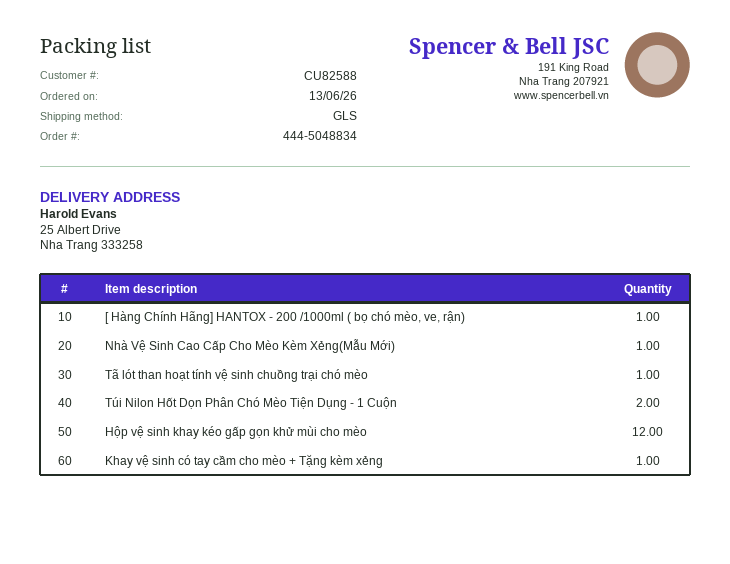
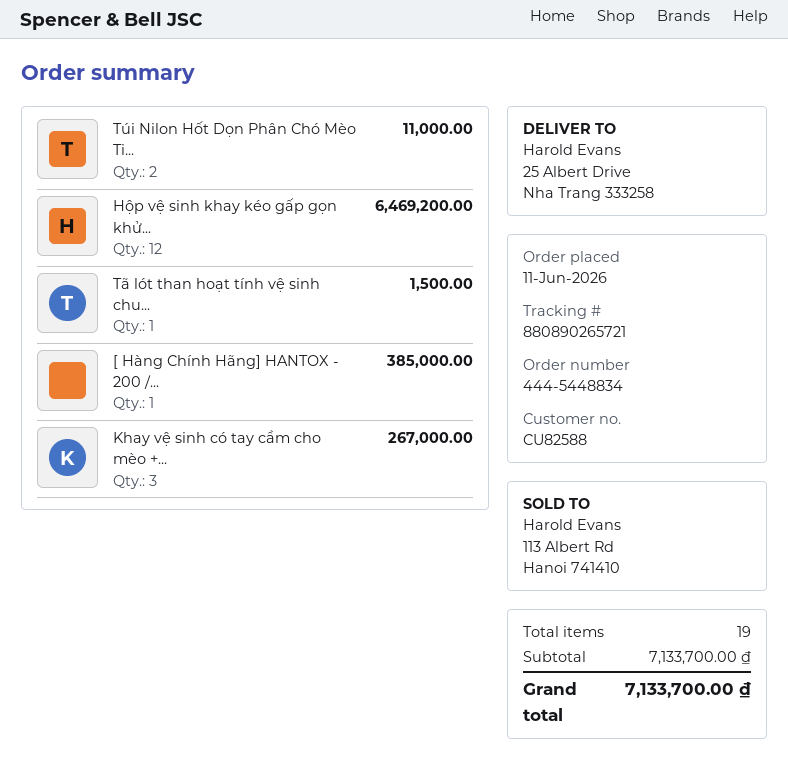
order number: 444-5048834 -> 444-5448834
order date: 2026-06-13 -> 2026-06-11
Nhà Vệ Sinh Cao Cấp Cho Mèo Kèm Xẻng(Mẫu Mới): 1 -> none
Khay vệ sinh có tay cầm cho mèo + Tặng kèm xẻng: 1 -> 3

